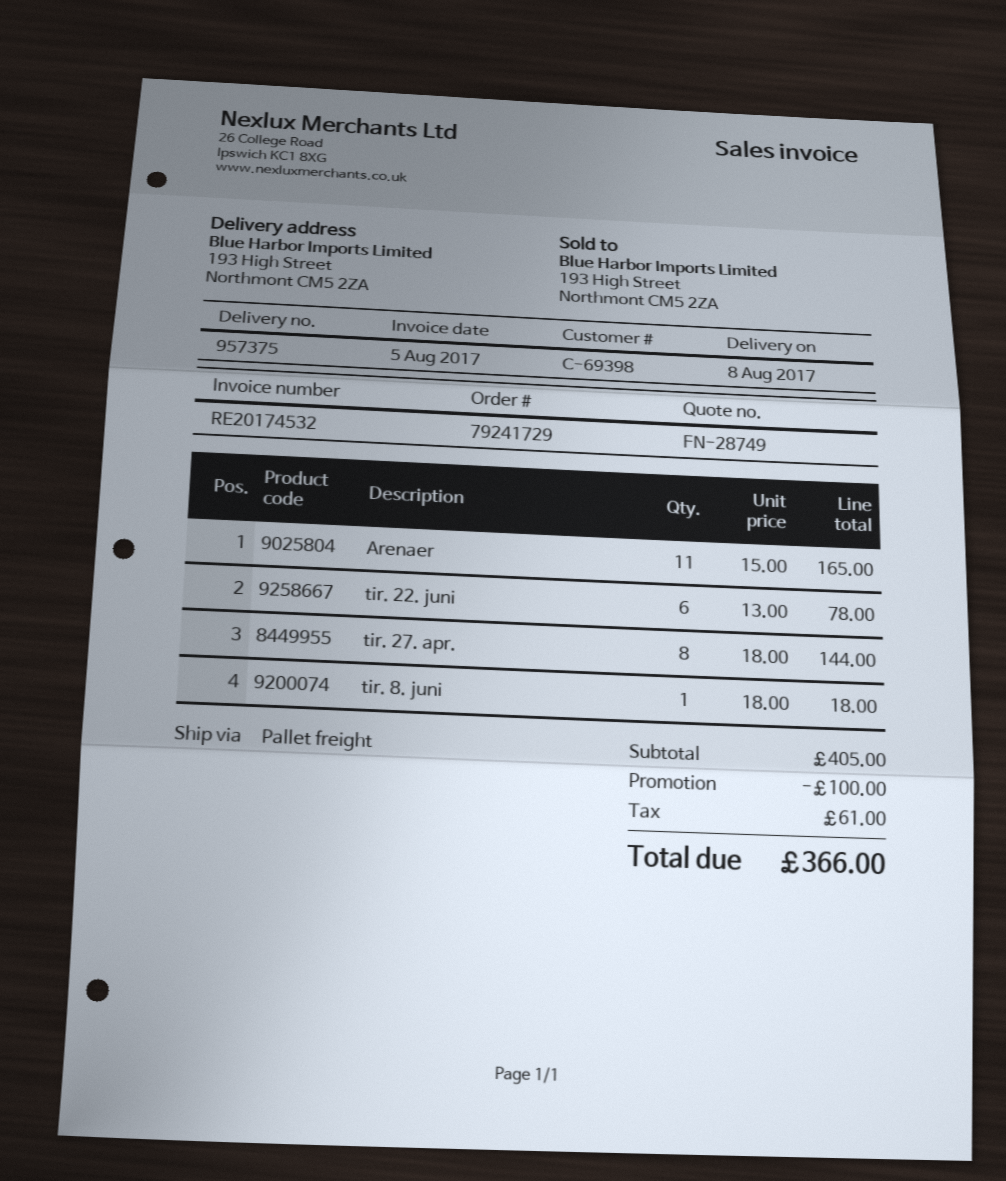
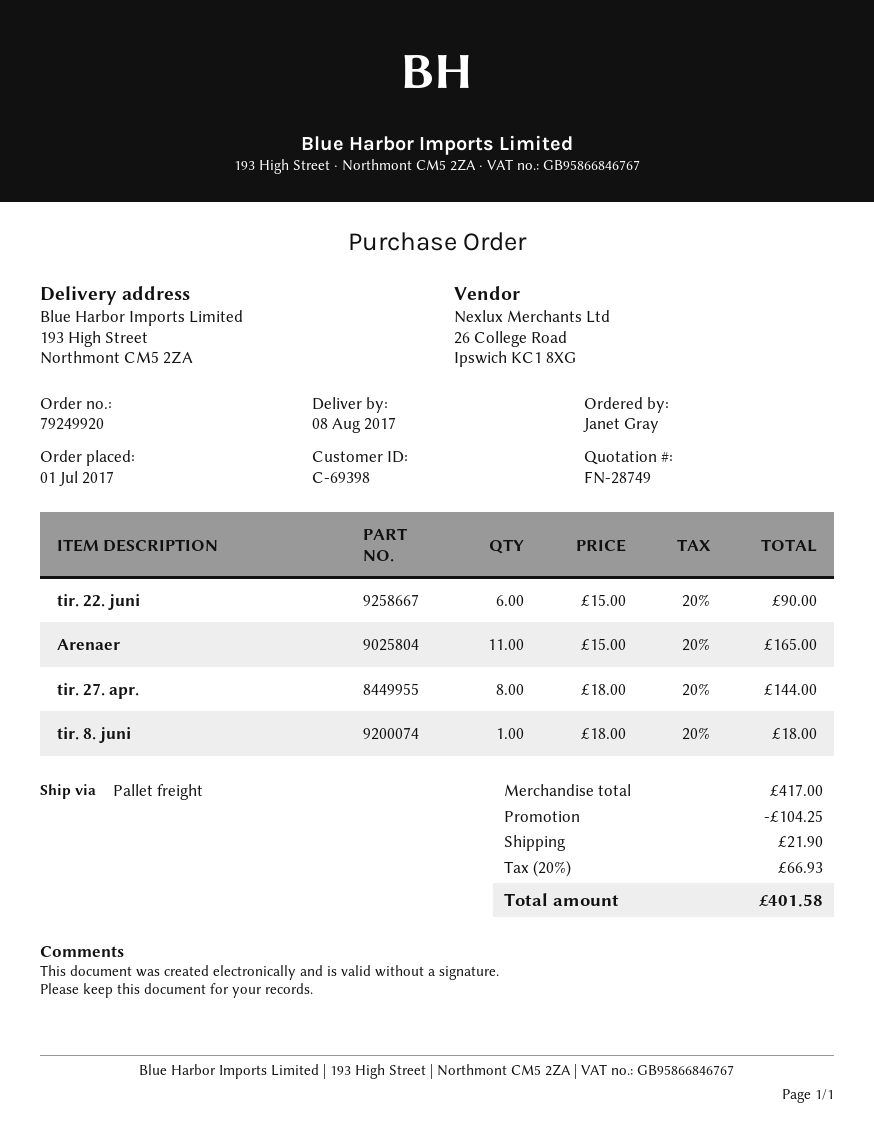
order number: 79241729 -> 79249920
tir. 22. juni: 6 x 13.00 = 78.00 -> 6 x 15.00 = 90.00
subtotal: 405.00 -> 417.00
discount: 100.00 -> 104.25
shipping: none -> 21.90
tax: 61.00 -> 66.93
total: 366.00 -> 401.58

